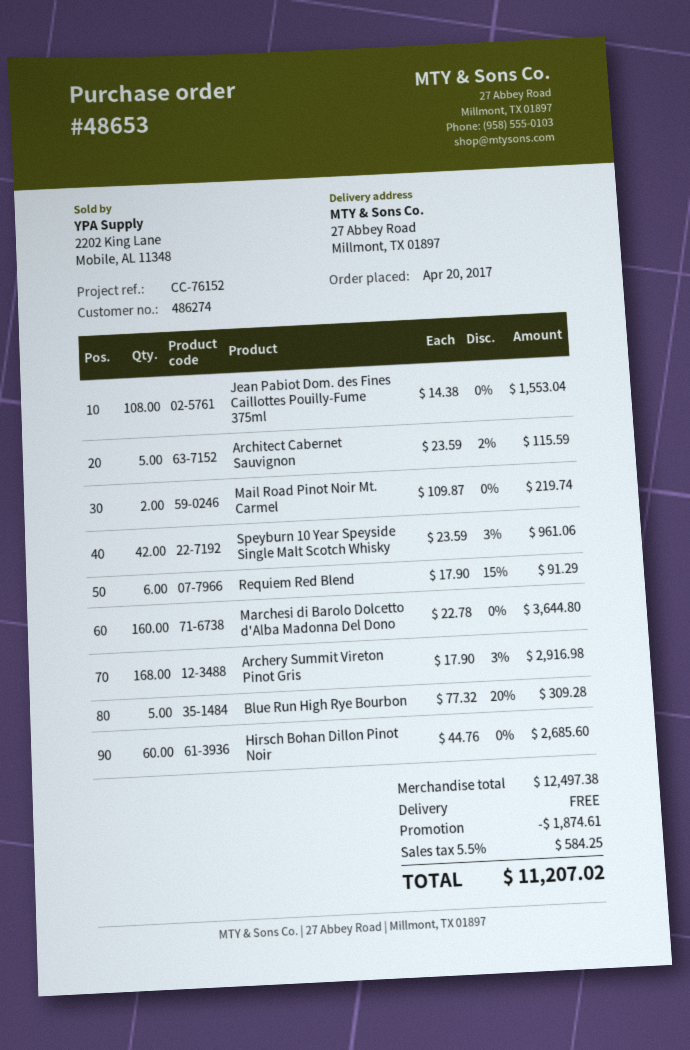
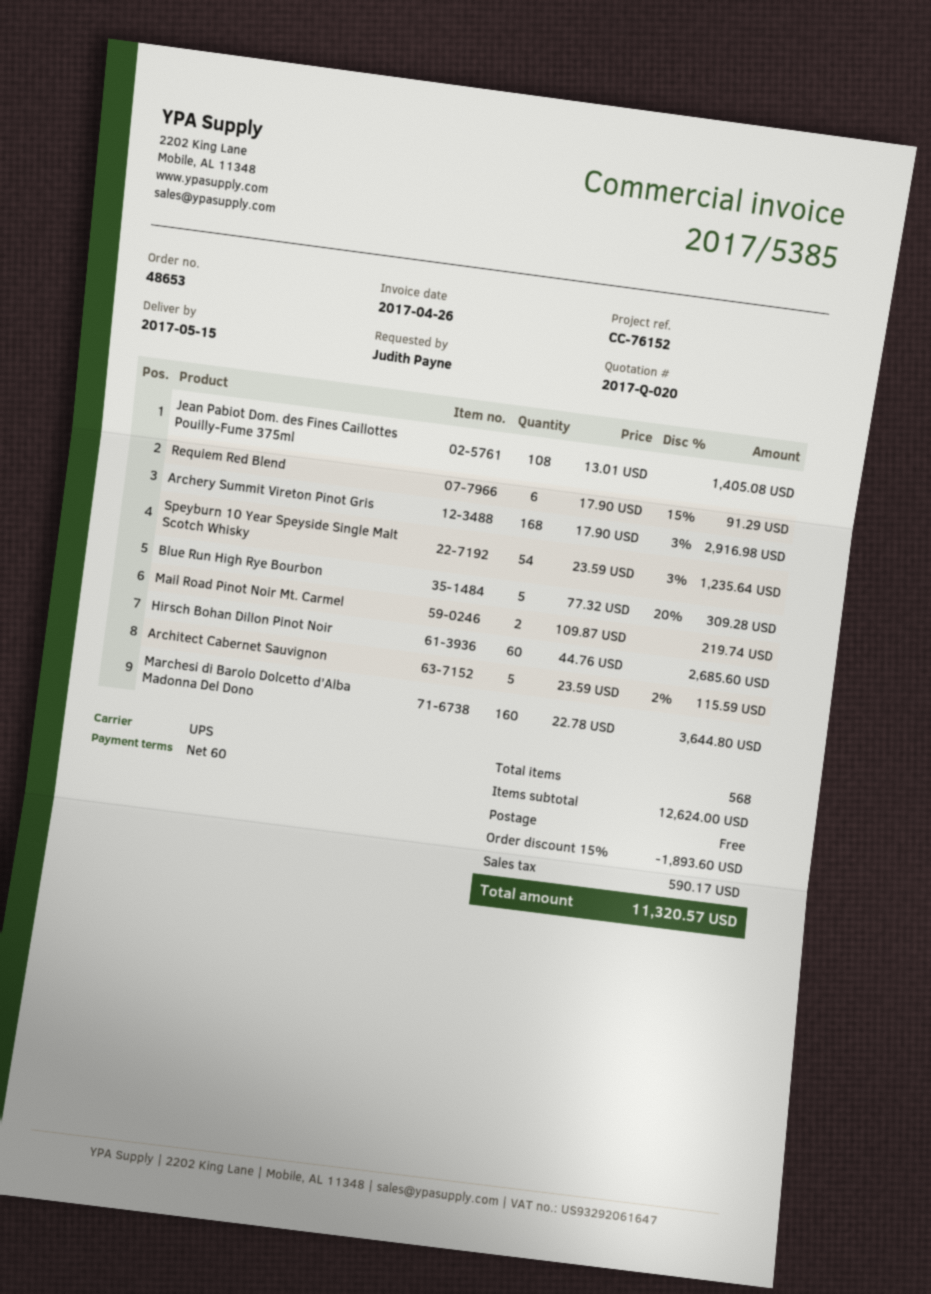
Jean Pabiot Dom. des Fines Caillottes Pouilly-Fume 375ml: 108 x 14.38 = 1553.04 -> 108 x 13.01 = 1405.08
Speyburn 10 Year Speyside Single Malt Scotch Whisky: 42 x 23.59 - 3% = 961.06 -> 54 x 23.59 - 3% = 1235.64
subtotal: 12497.38 -> 12624.00
discount: 1874.61 -> 1893.60
tax: 584.25 -> 590.17
total: 11207.02 -> 11320.57

